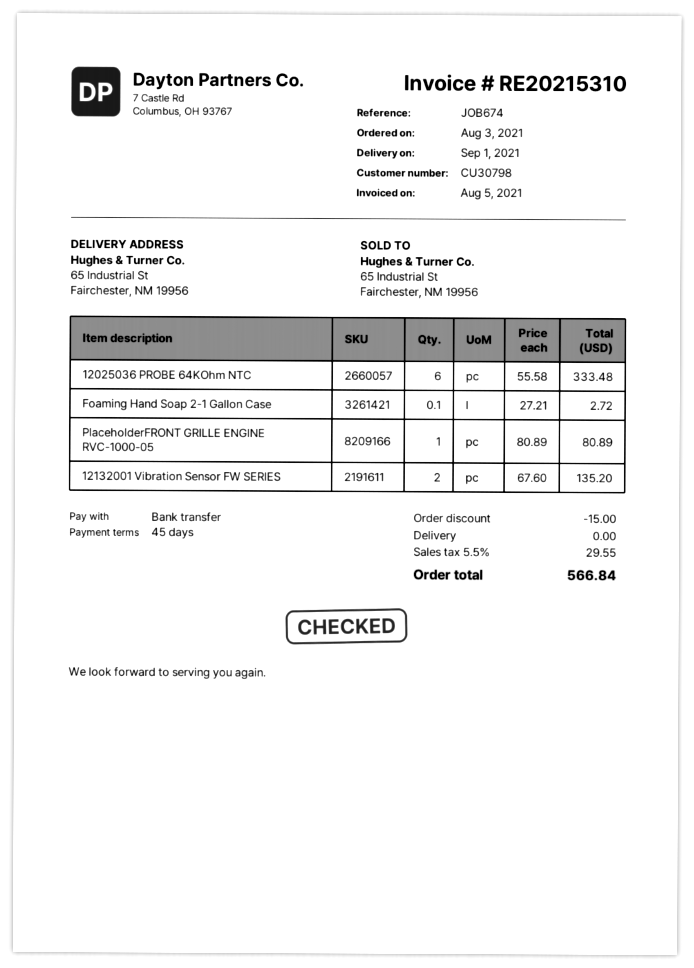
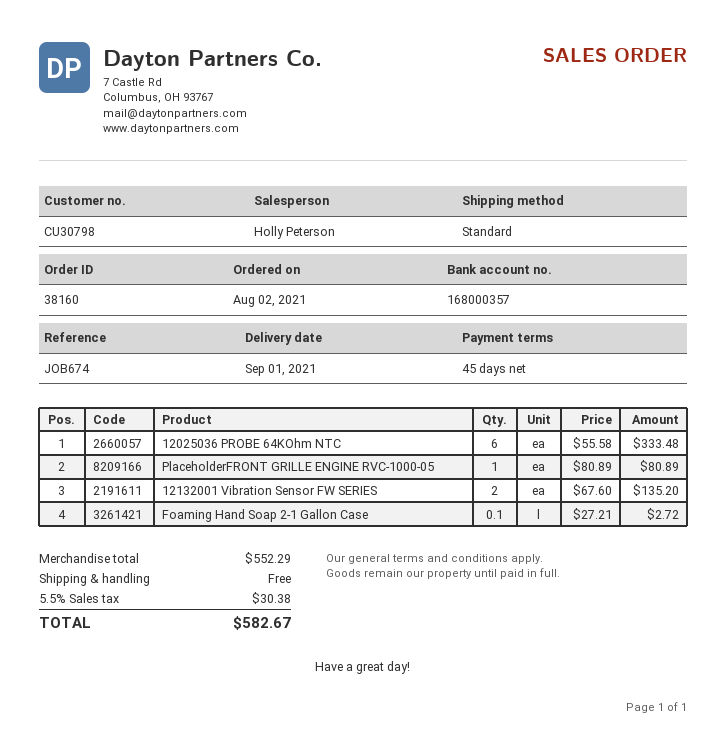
order date: 2021-08-03 -> 2021-08-02
discount: 15.00 -> none
tax: 5.5% = 29.55 -> 5.5% = 30.38
total: 566.84 -> 582.67

